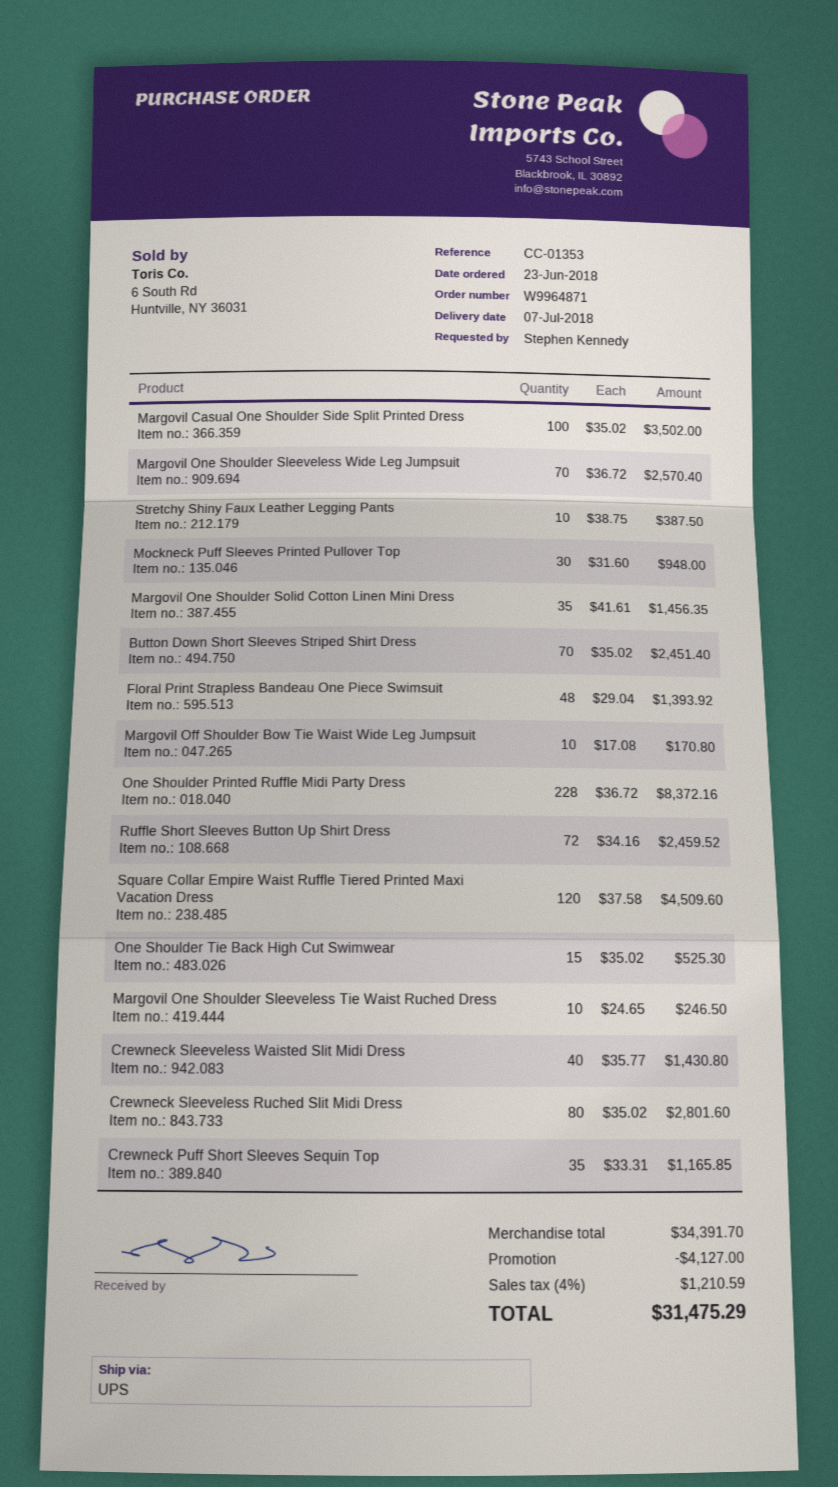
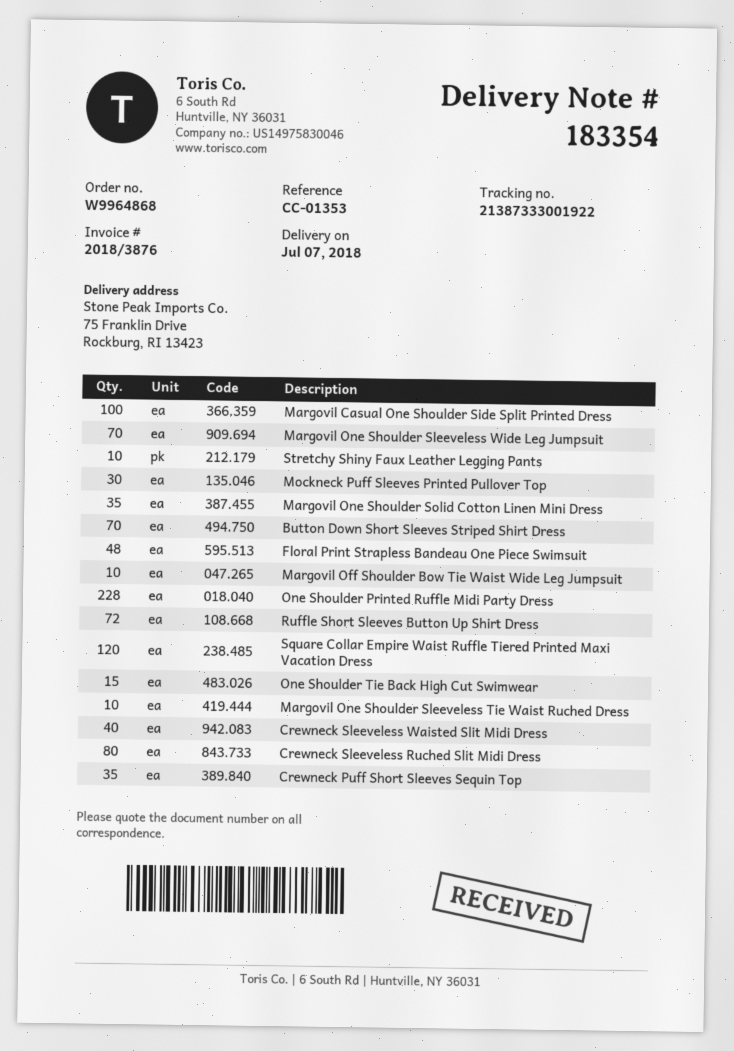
order number: W9964871 -> W9964868

